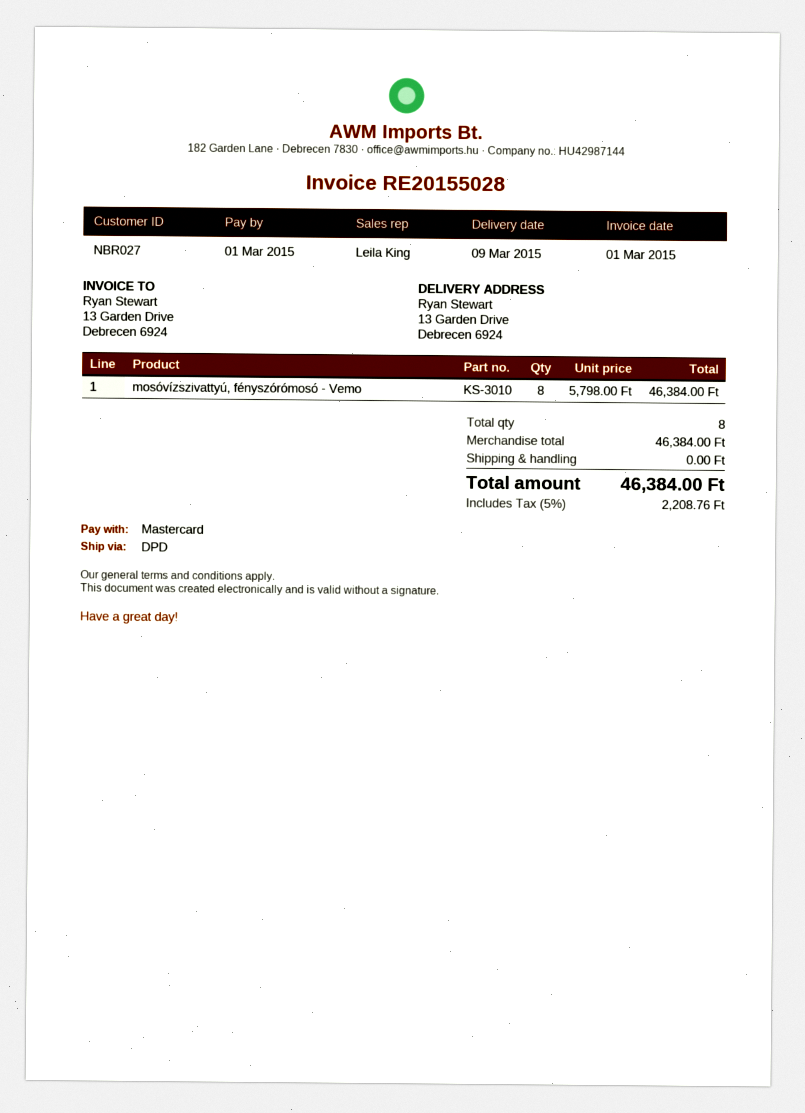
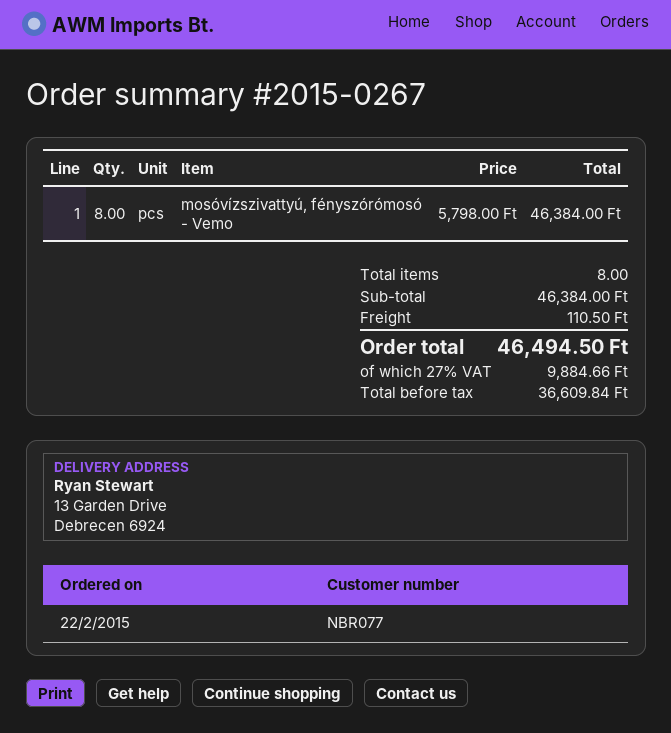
customer number: NBR027 -> NBR077
shipping: 0.00 -> 110.50
tax: 5% = 2208.76 -> 27% = 9884.66
total: 46384.00 -> 46494.50

